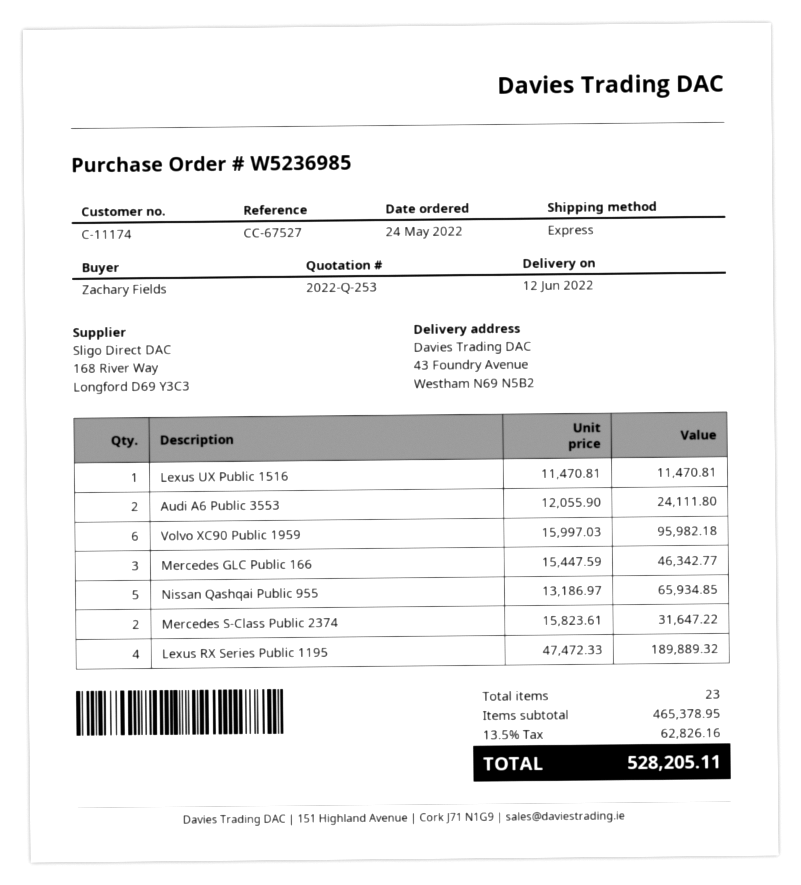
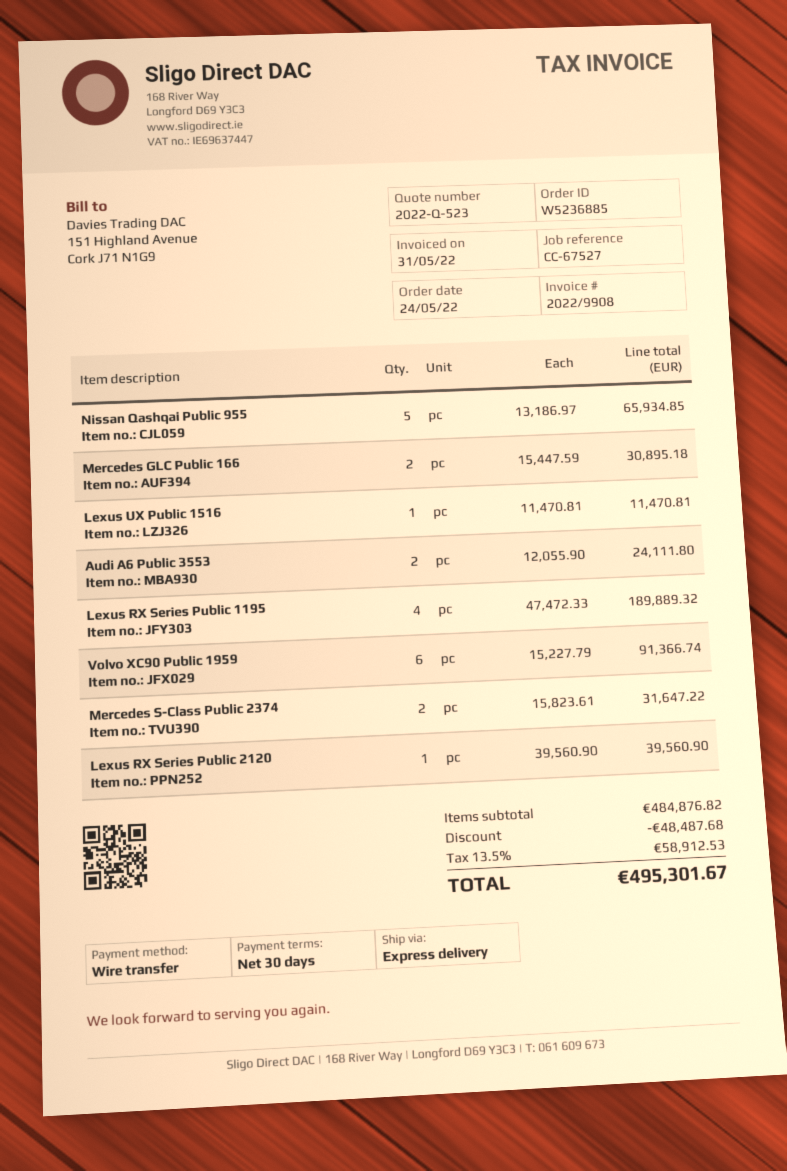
quote number: 2022-Q-253 -> 2022-Q-523
order number: W5236985 -> W5236885
Volvo XC90 Public 1959: 6 x 15997.03 = 95982.18 -> 6 x 15227.79 = 91366.74
Mercedes GLC Public 166: 3 x 15447.59 = 46342.77 -> 2 x 15447.59 = 30895.18
Lexus RX Series Public 2120: none -> 1 x 39560.90 = 39560.90
subtotal: 465378.95 -> 484876.82
discount: none -> 48487.68
tax: 13.5% = 62826.16 -> 13.5% = 58912.53
total: 528205.11 -> 495301.67

